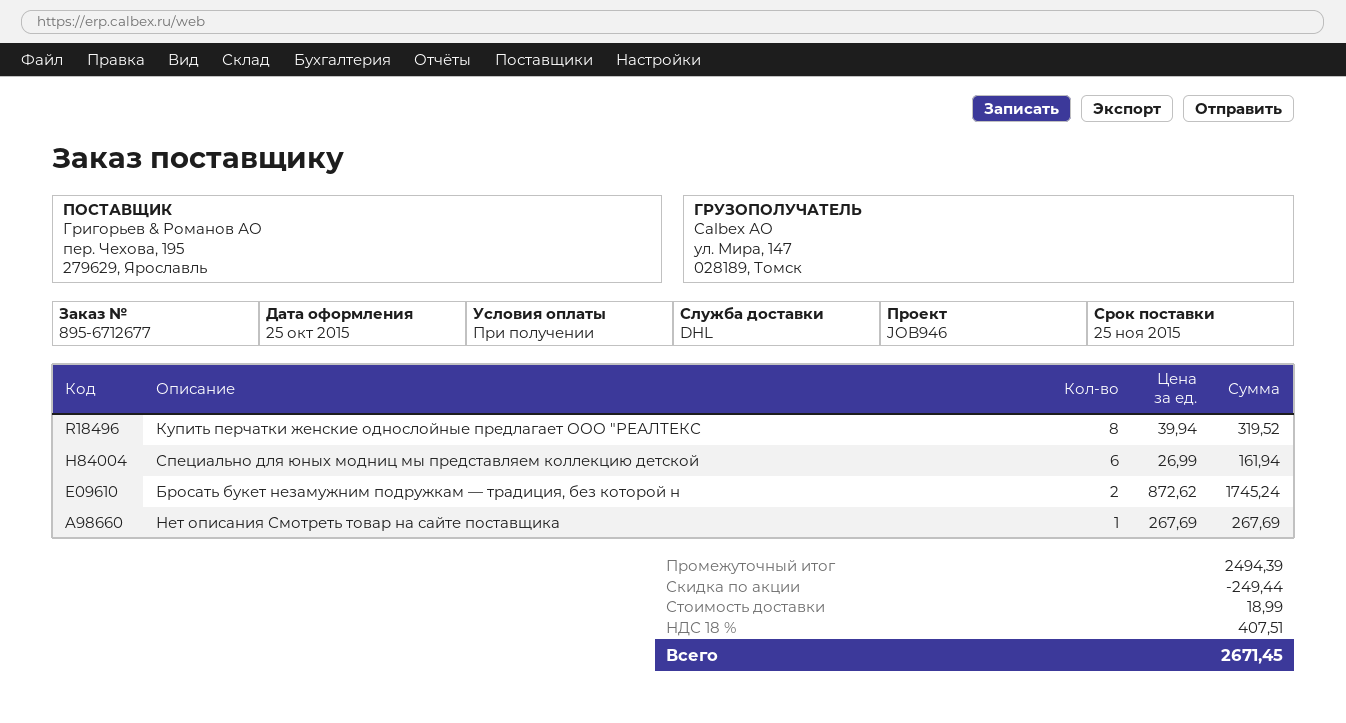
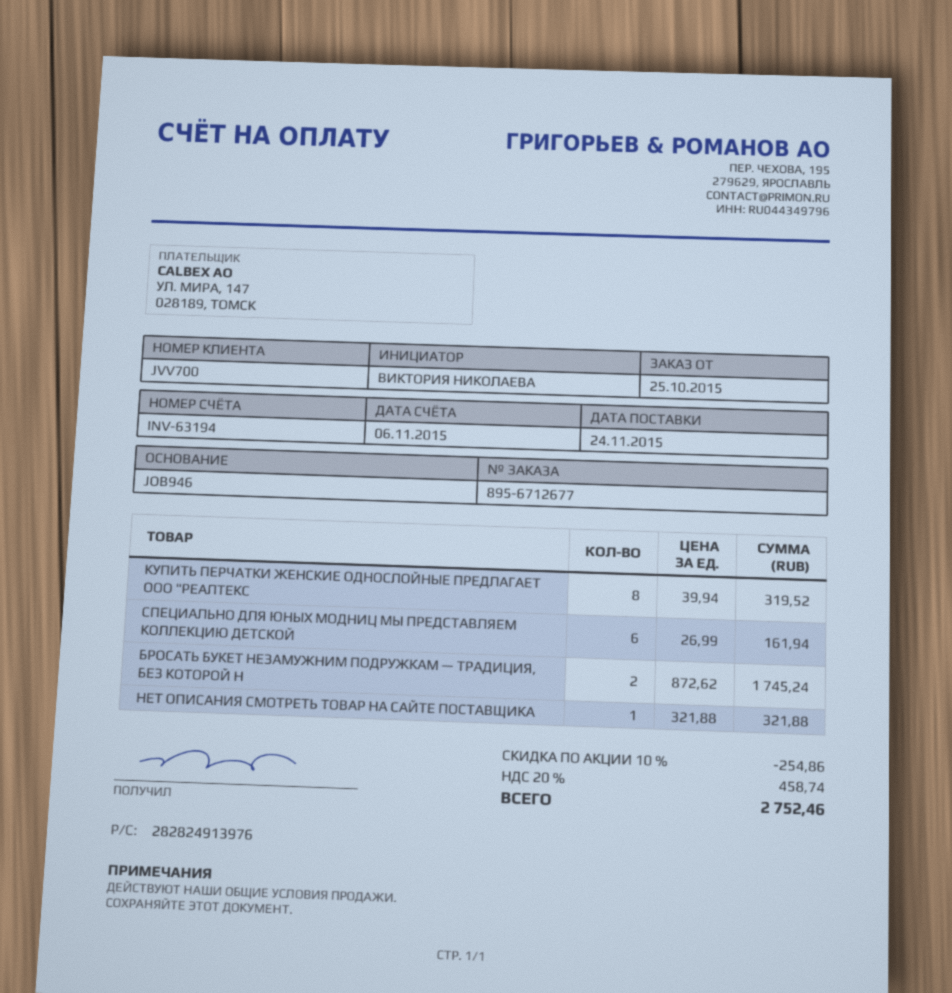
delivery date: 2015-11-25 -> 2015-11-24
Нет описания Смотреть товар на сайте поставщика: 1 x 267.69 = 267.69 -> 1 x 321.88 = 321.88
discount: 249.44 -> 254.86
shipping: 18.99 -> none
tax: 18% = 407.51 -> 20% = 458.74
total: 2671.45 -> 2752.46

